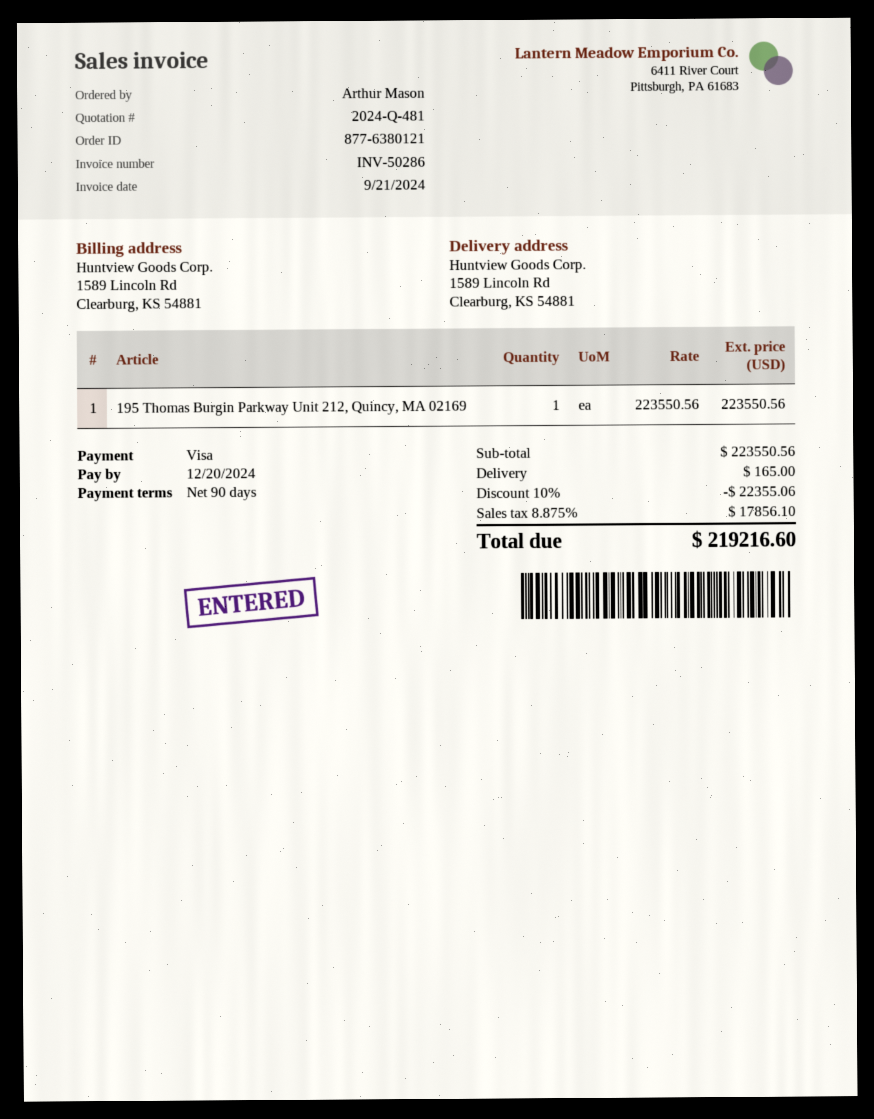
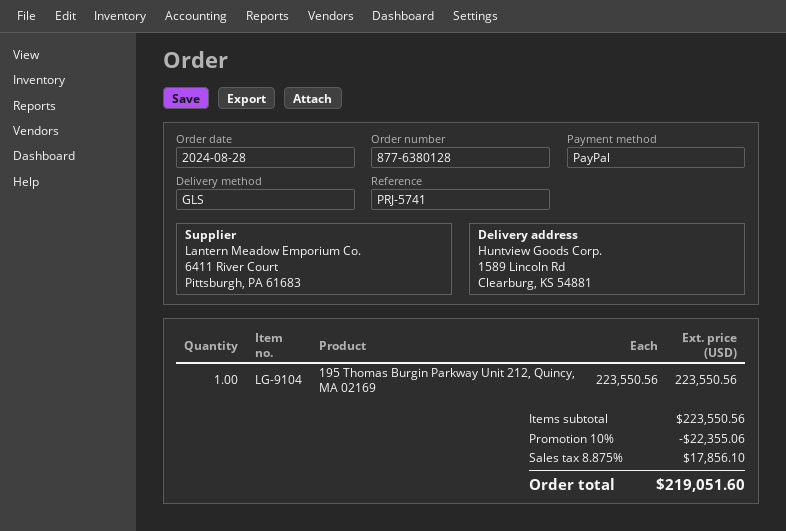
order number: 877-6380121 -> 877-6380128
payment method: Visa -> PayPal
shipping: 165.00 -> none
total: 219216.60 -> 219051.60

